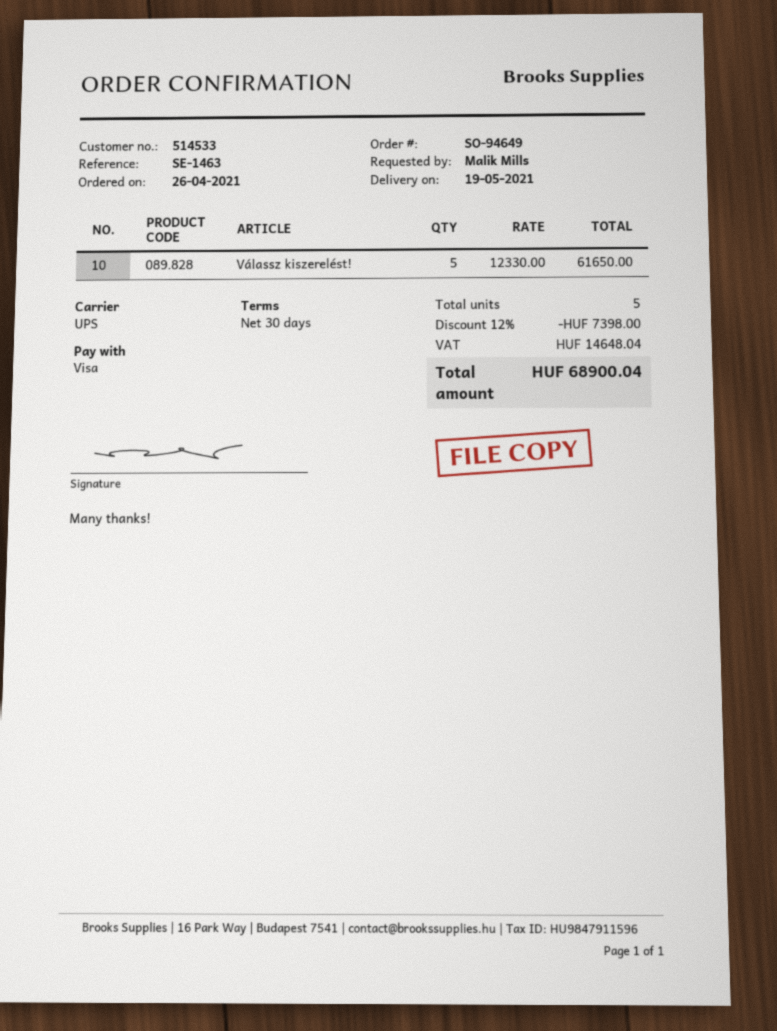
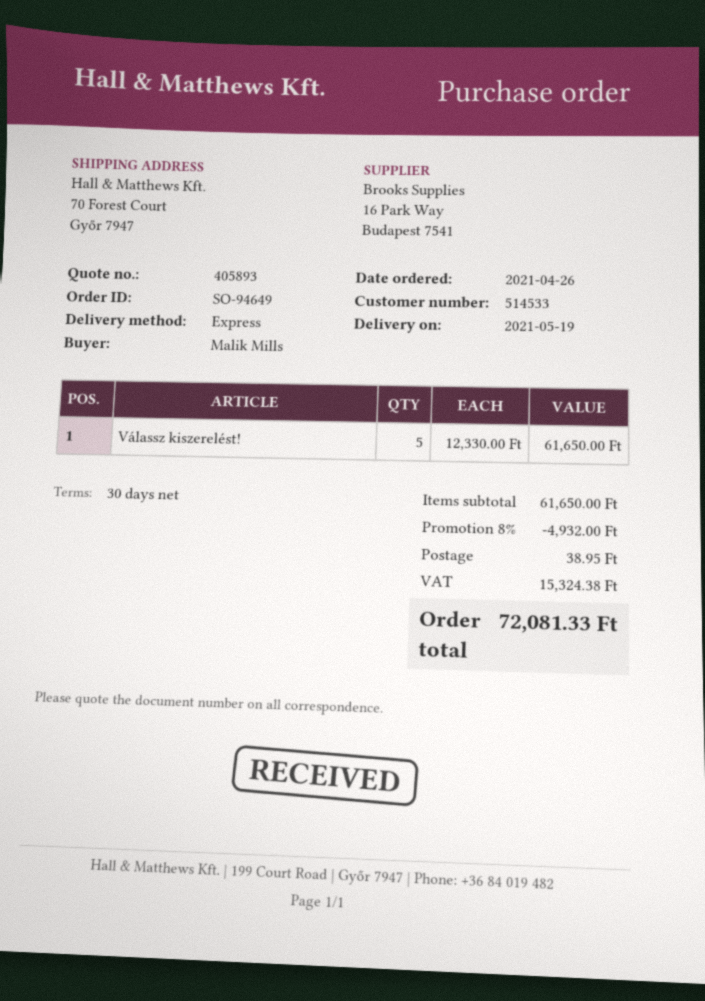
shipping method: UPS -> express
discount: 12% = 7398.00 -> 8% = 4932.00
shipping: none -> 38.95
tax: 14648.04 -> 15324.38
total: 68900.04 -> 72081.33

